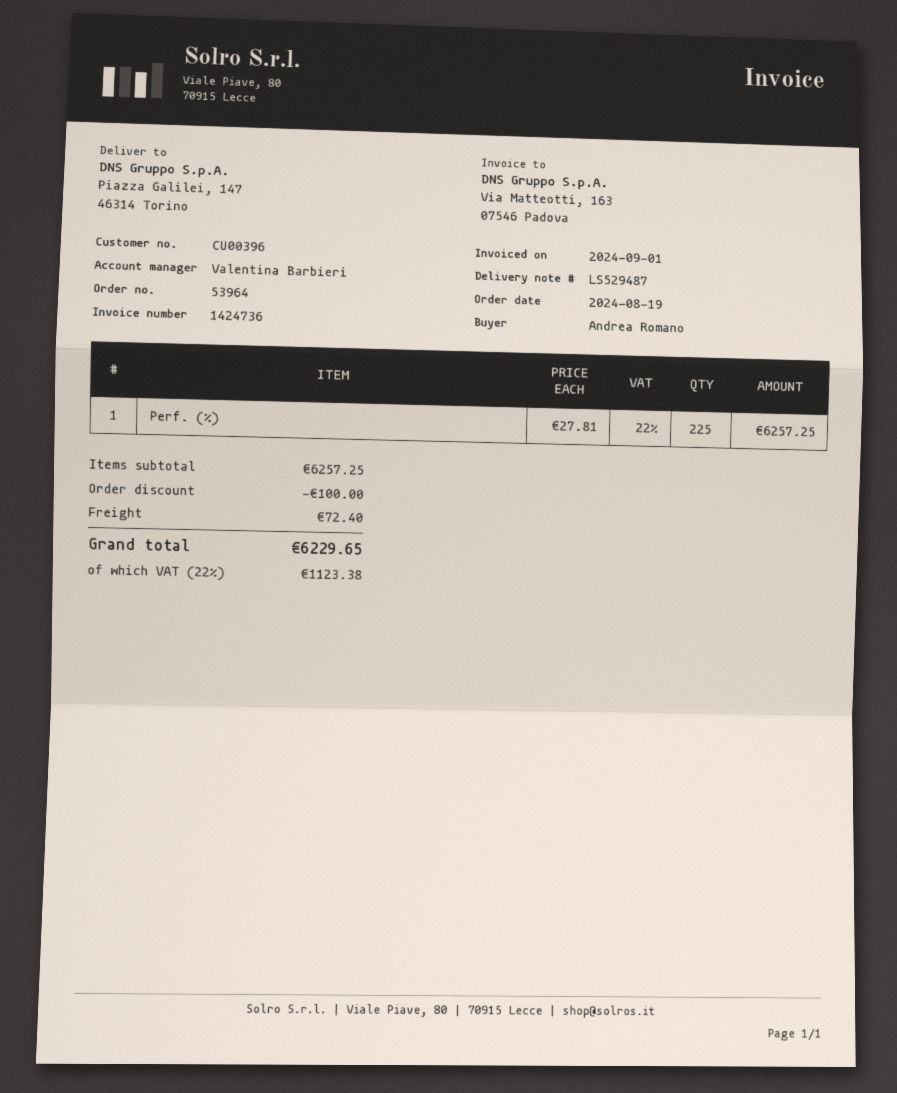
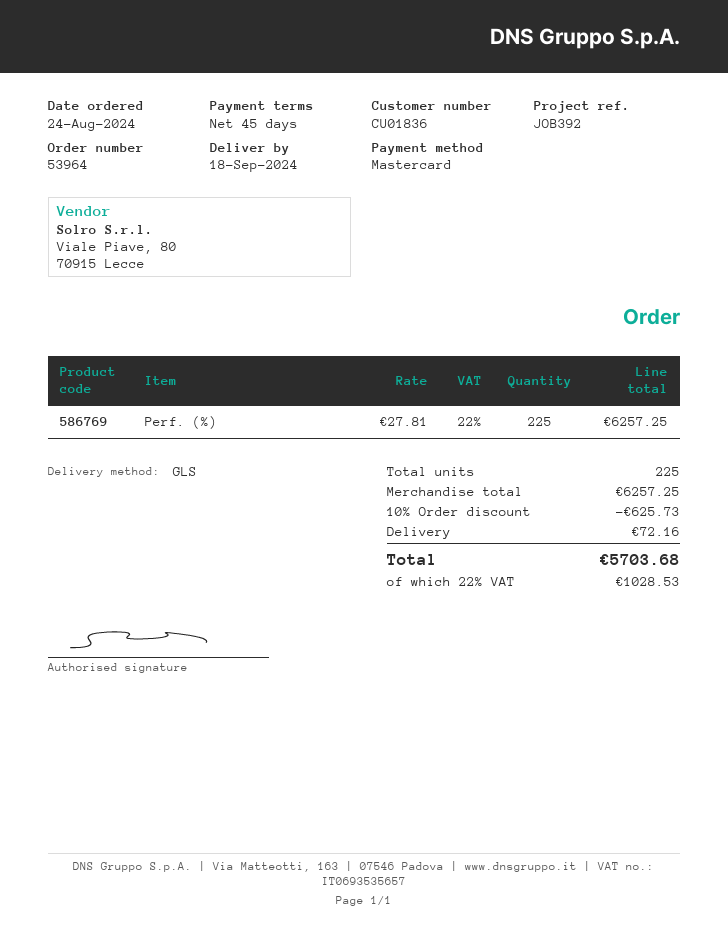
order date: 2024-08-19 -> 2024-08-24
customer number: CU00396 -> CU01836
discount: 100.00 -> 625.73
shipping: 72.40 -> 72.16
tax: 22% = 1123.38 -> 22% = 1028.53
total: 6229.65 -> 5703.68

